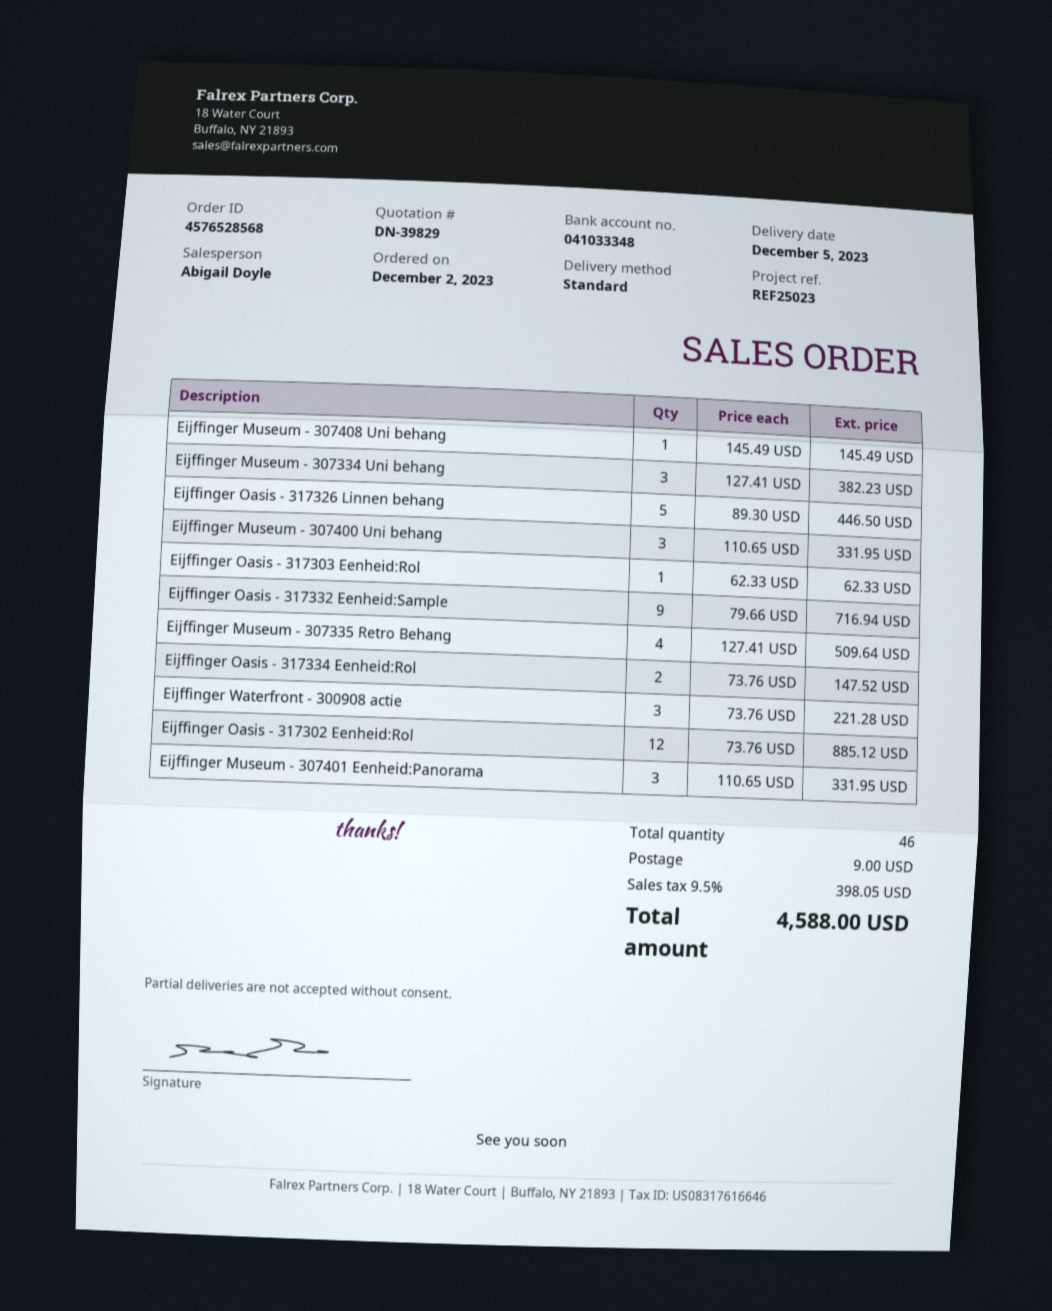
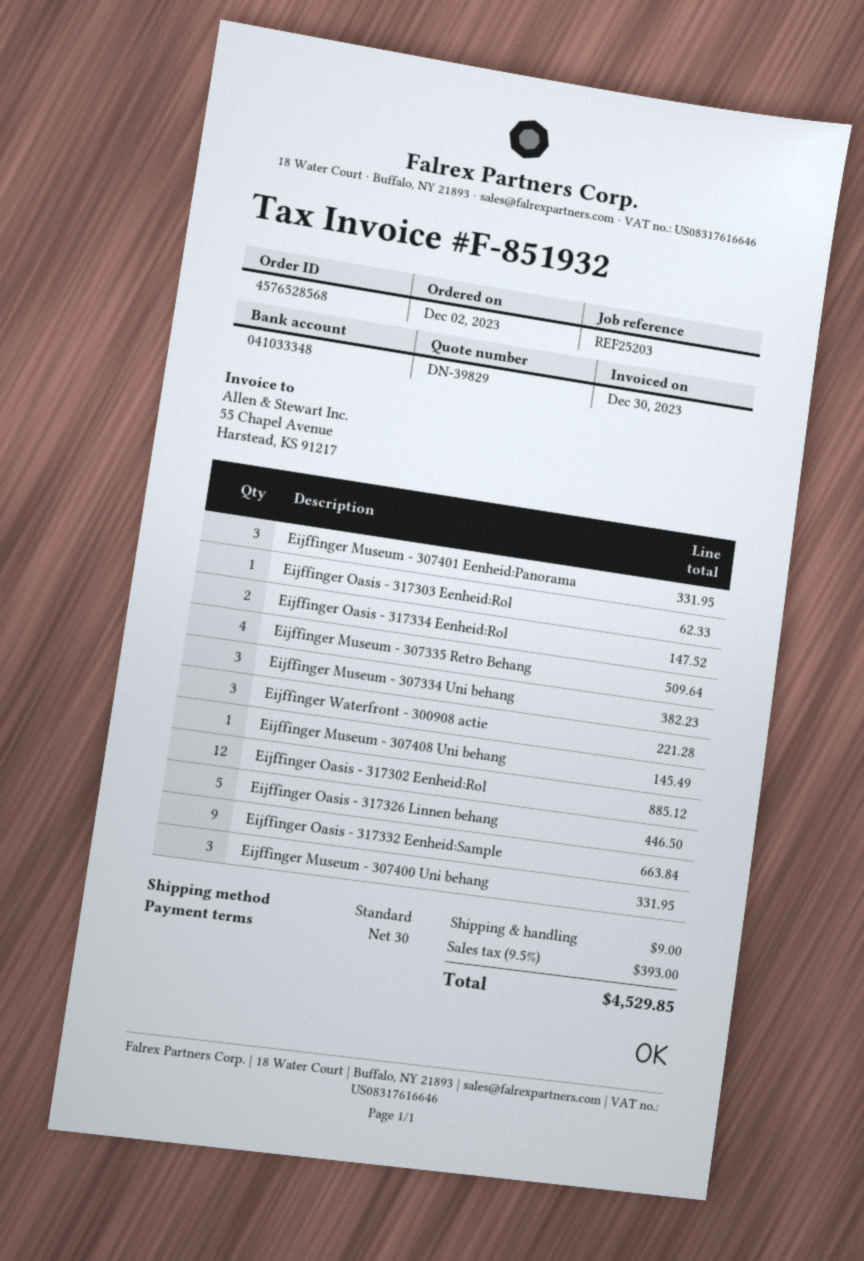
reference: REF25023 -> REF25203
Eijffinger Oasis - 317332 Eenheid:Sample: 9 for 716.94 -> 9 for 663.84
tax: 9.5% = 398.05 -> 9.5% = 393.00
total: 4588.00 -> 4529.85

